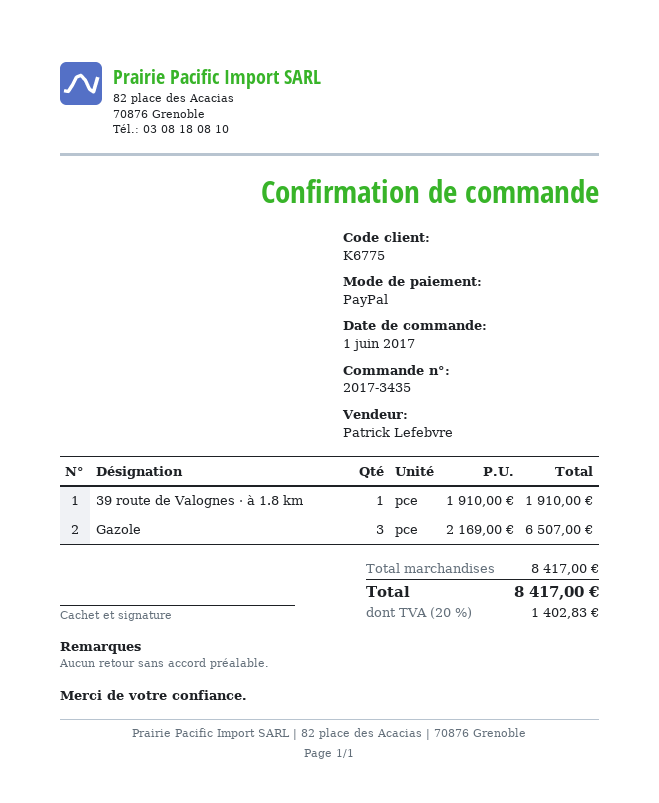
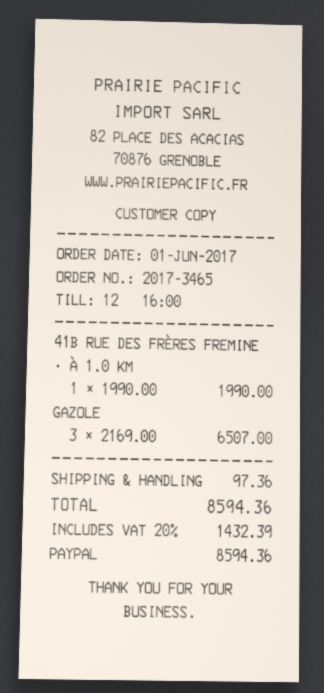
order number: 2017-3435 -> 2017-3465
39 route de Valognes · à 1.8 km: 1 x 1910.00 = 1910.00 -> none
41B RUE DES FRÈRES FREMINE · À 1.0 KM: none -> 1 x 1990.00 = 1990.00
shipping: none -> 97.36
tax: 20% = 1402.83 -> 20% = 1432.39
total: 8417.00 -> 8594.36

